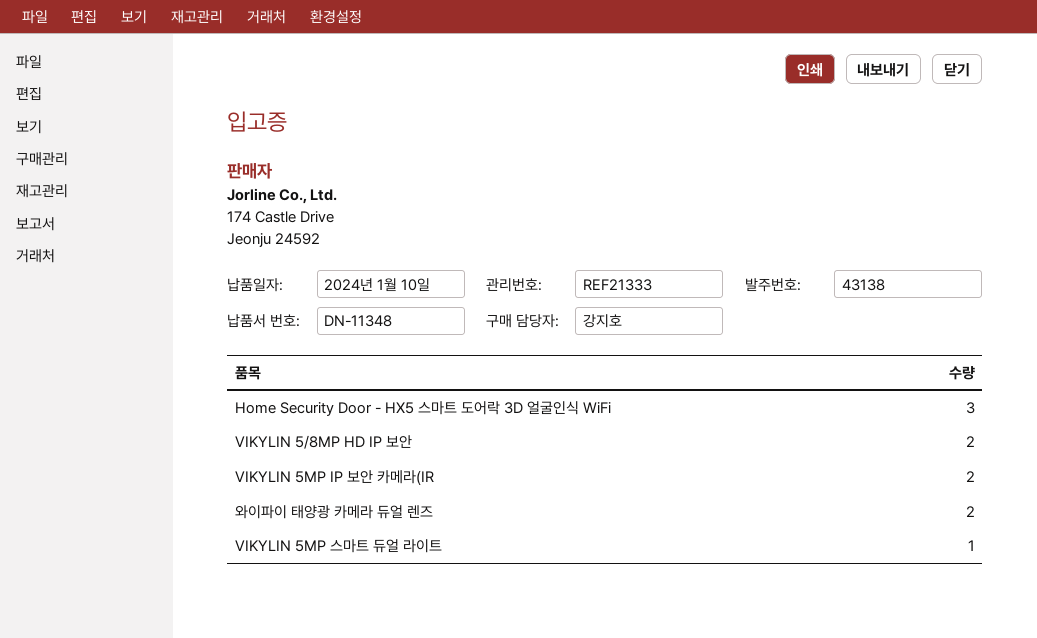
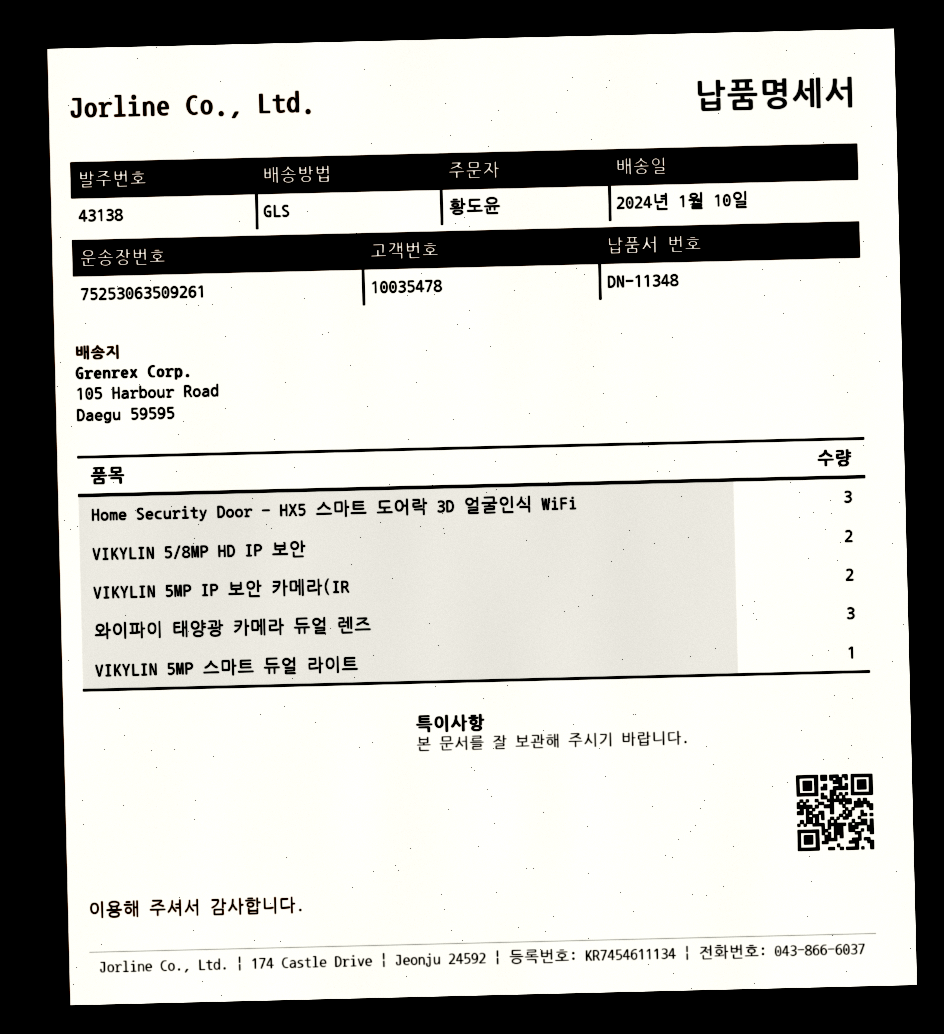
ordered by: 강지호 -> 황도윤
와이파이 태양광 카메라 듀얼 렌즈: 2 -> 3

